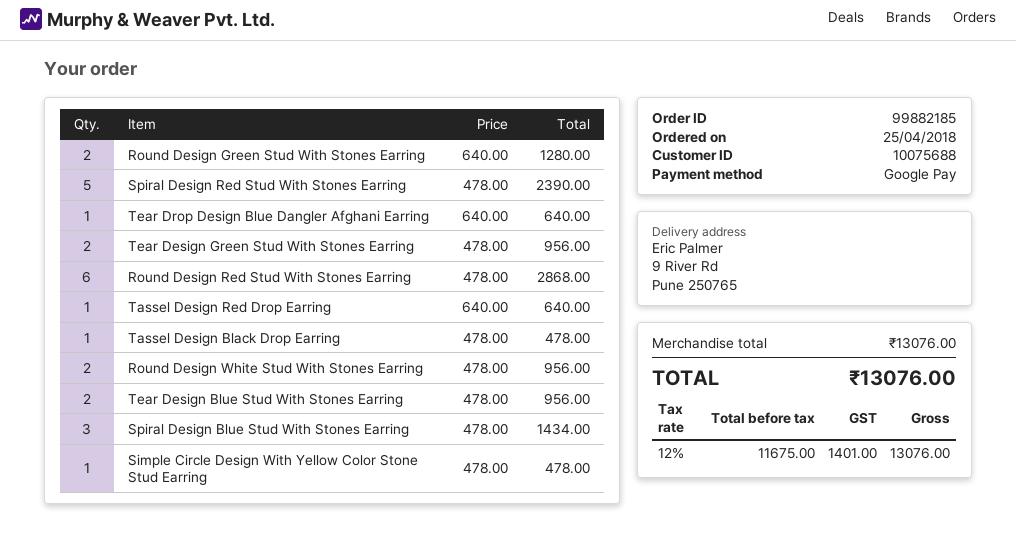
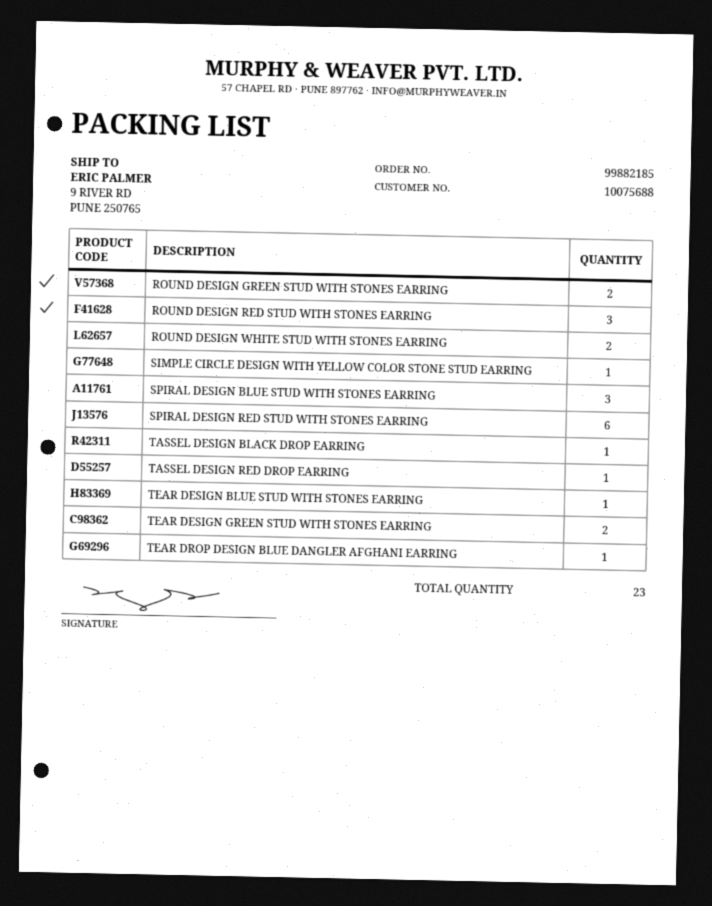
Spiral Design Red Stud With Stones Earring: 5 -> 6
Round Design Red Stud With Stones Earring: 6 -> 3
Tear Design Blue Stud With Stones Earring: 2 -> 1

